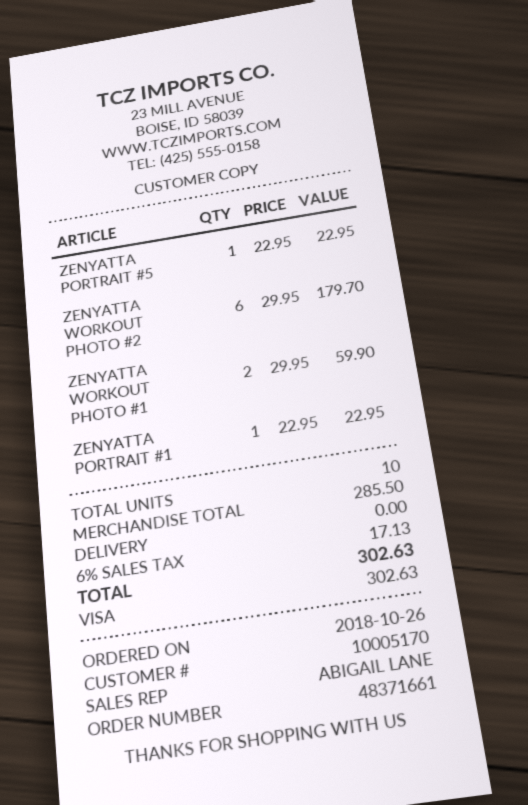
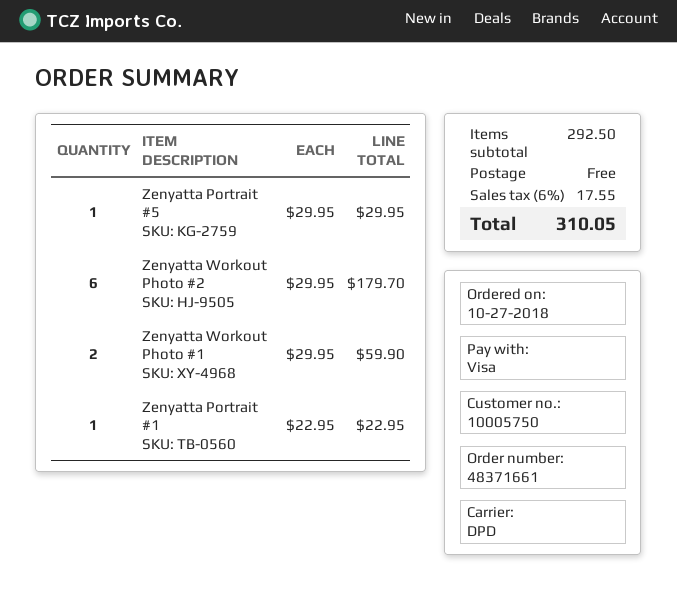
order date: 2018-10-26 -> 2018-10-27
customer number: 10005170 -> 10005750
ZENYATTA PORTRAIT #5: 1 x 22.95 = 22.95 -> 1 x 29.95 = 29.95
subtotal: 285.50 -> 292.50
tax: 6% = 17.13 -> 6% = 17.55
total: 302.63 -> 310.05

